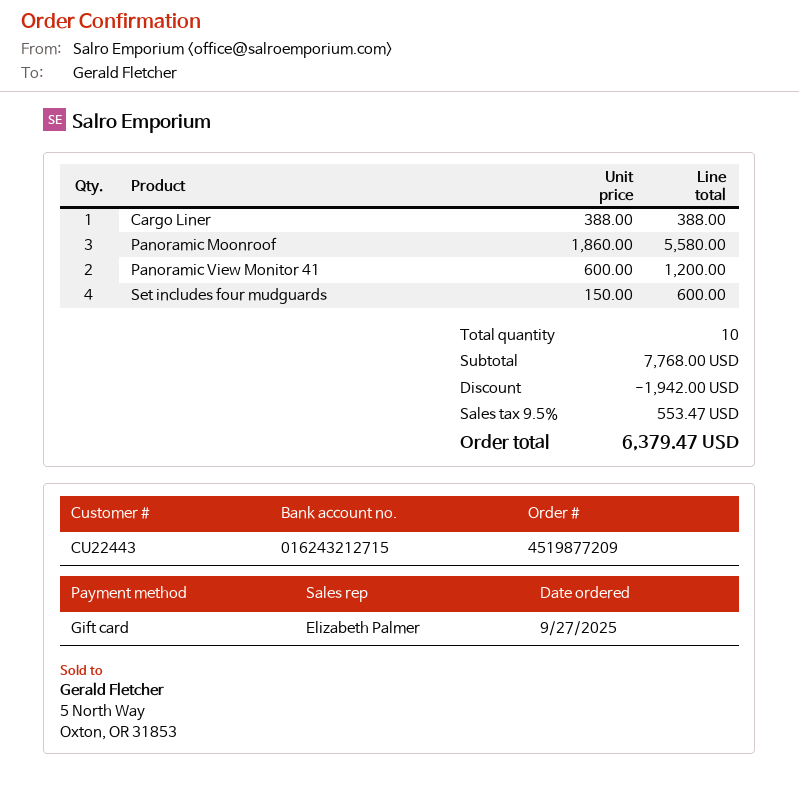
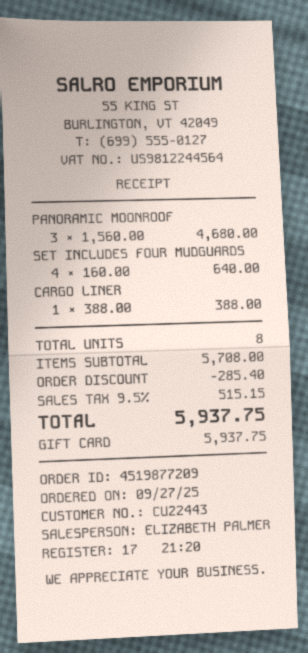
Panoramic Moonroof: 3 x 1860.00 = 5580.00 -> 3 x 1560.00 = 4680.00
Panoramic View Monitor 41: 2 x 600.00 = 1200.00 -> none
Set includes four mudguards: 4 x 150.00 = 600.00 -> 4 x 160.00 = 640.00
total quantity: 10 -> 8
subtotal: 7768.00 -> 5708.00
discount: 1942.00 -> 285.40
tax: 9.5% = 553.47 -> 9.5% = 515.15
total: 6379.47 -> 5937.75

